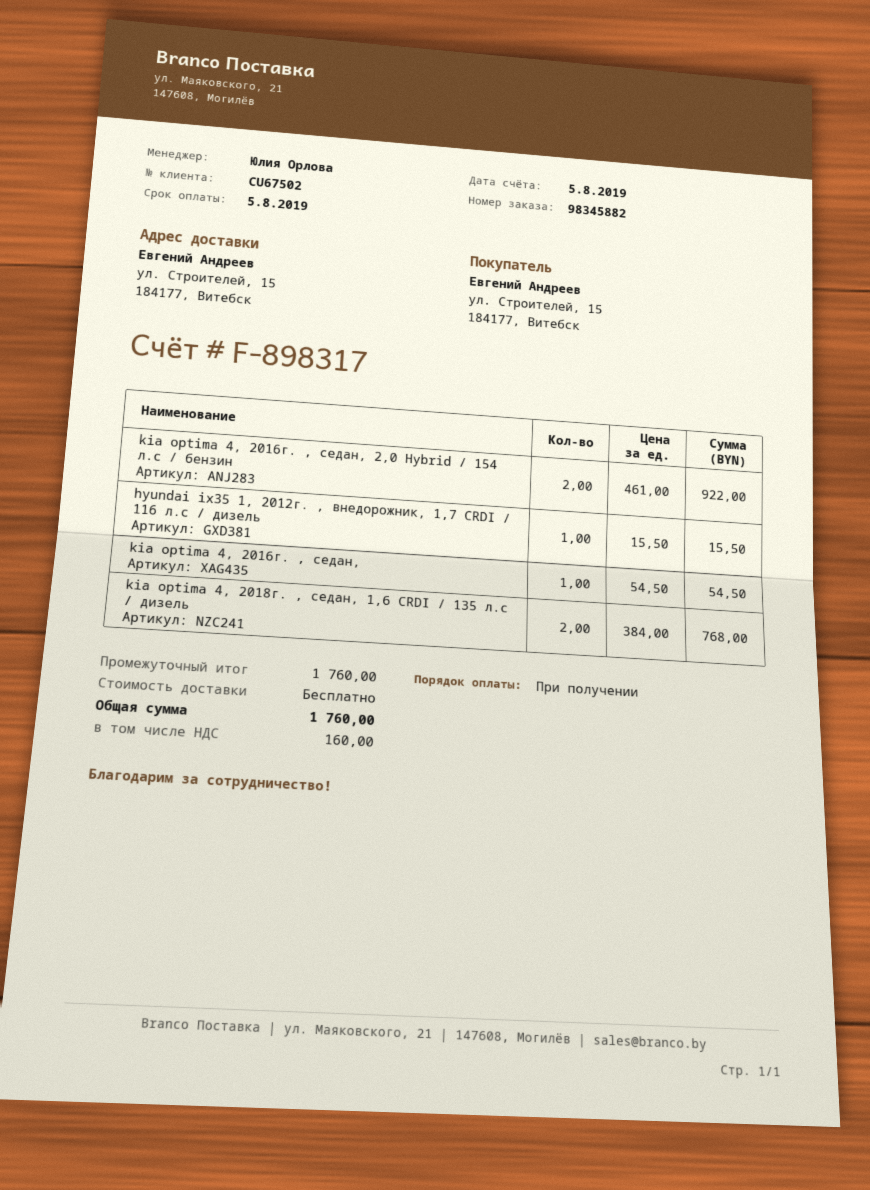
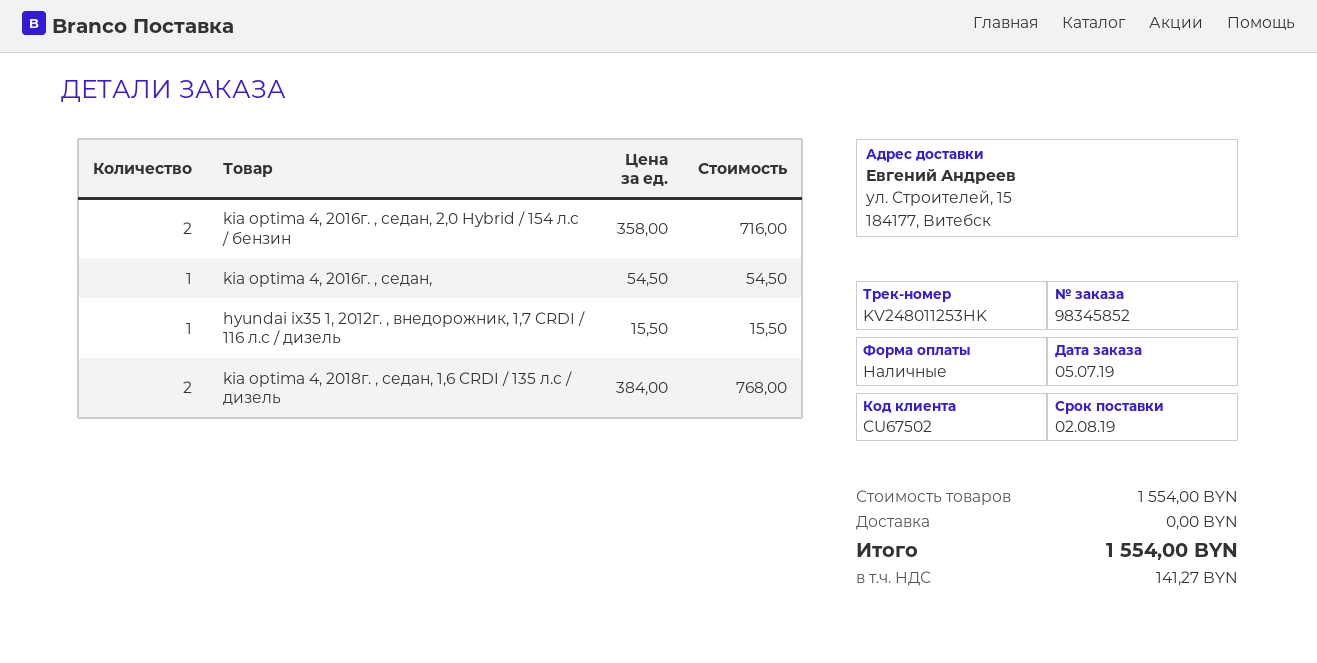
order number: 98345882 -> 98345852
kia optima 4, 2016г. , седан, 2,0 Hybrid / 154 л.с / бензин: 2 x 461.00 = 922.00 -> 2 x 358.00 = 716.00
subtotal: 1760.00 -> 1554.00
tax: 160.00 -> 141.27
total: 1760.00 -> 1554.00

